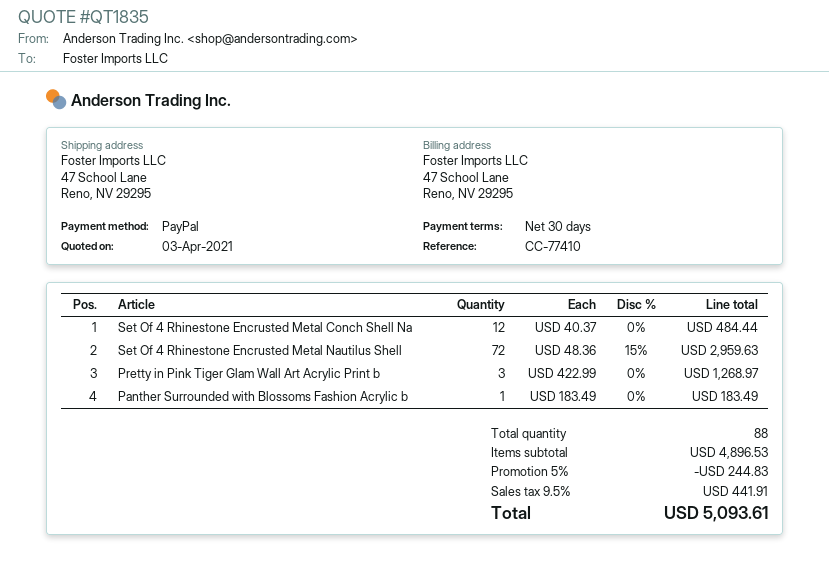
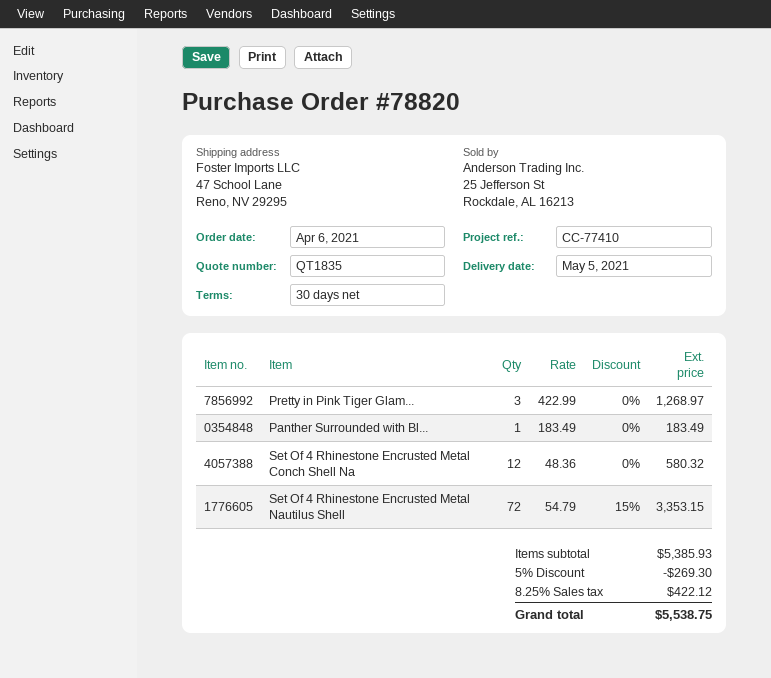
Set Of 4 Rhinestone Encrusted Metal Conch Shell Na: 12 x 40.37 = 484.44 -> 12 x 48.36 = 580.32
Set Of 4 Rhinestone Encrusted Metal Nautilus Shell: 72 x 48.36 - 15% = 2959.63 -> 72 x 54.79 - 15% = 3353.15
subtotal: 4896.53 -> 5385.93
discount: 5% = 244.83 -> 5% = 269.30
tax: 9.5% = 441.91 -> 8.25% = 422.12
total: 5093.61 -> 5538.75

